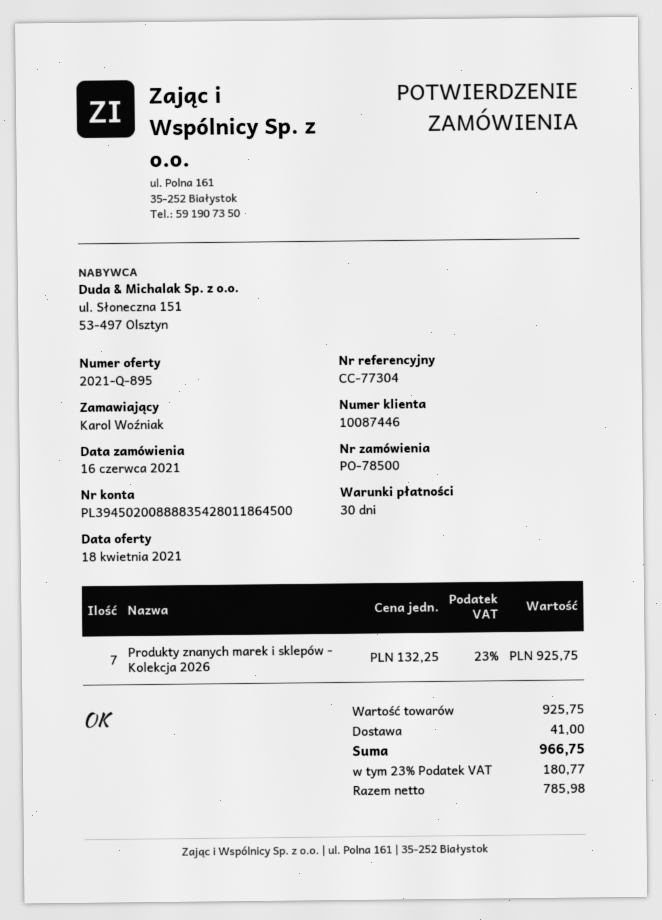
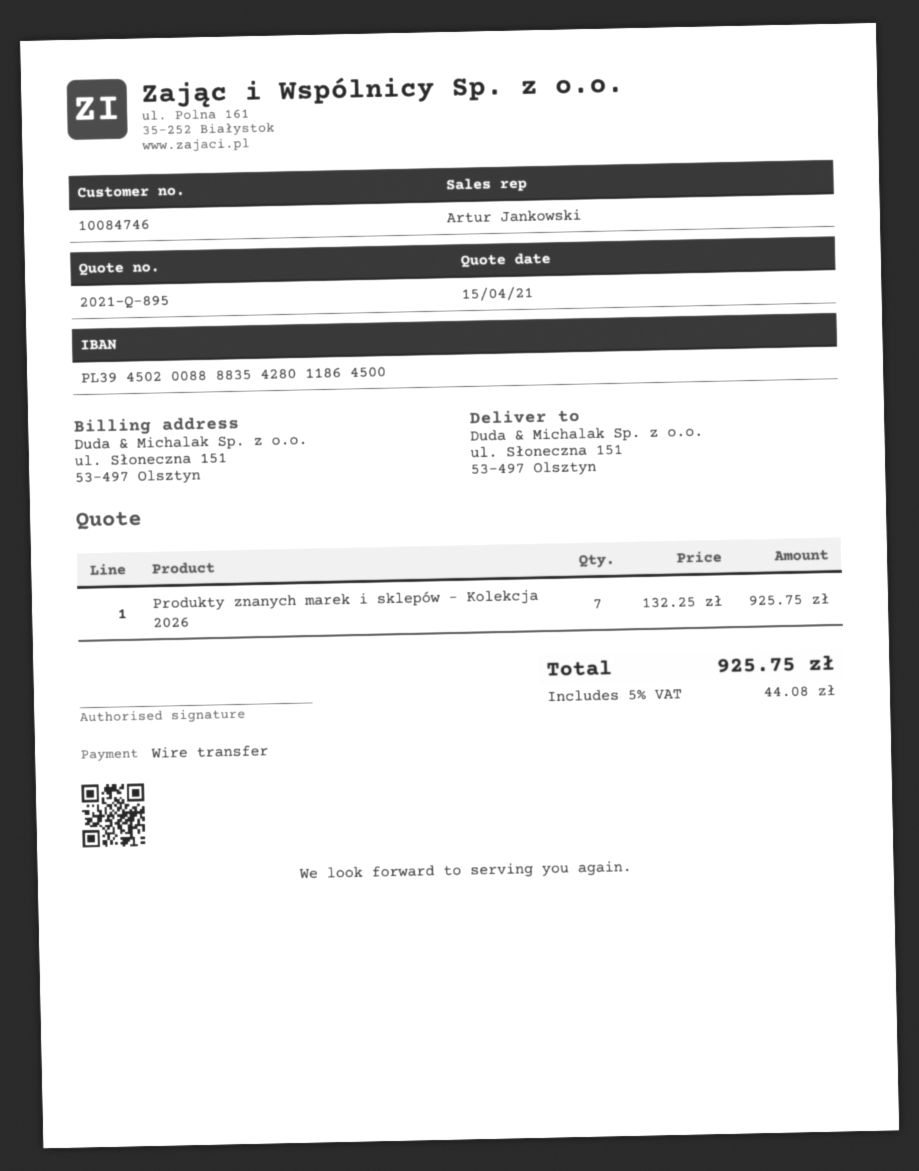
quote date: 2021-04-18 -> 2021-04-15
customer number: 10087446 -> 10084746
shipping: 41.00 -> none
tax: 23% = 180.77 -> 5% = 44.08
total: 966.75 -> 925.75

